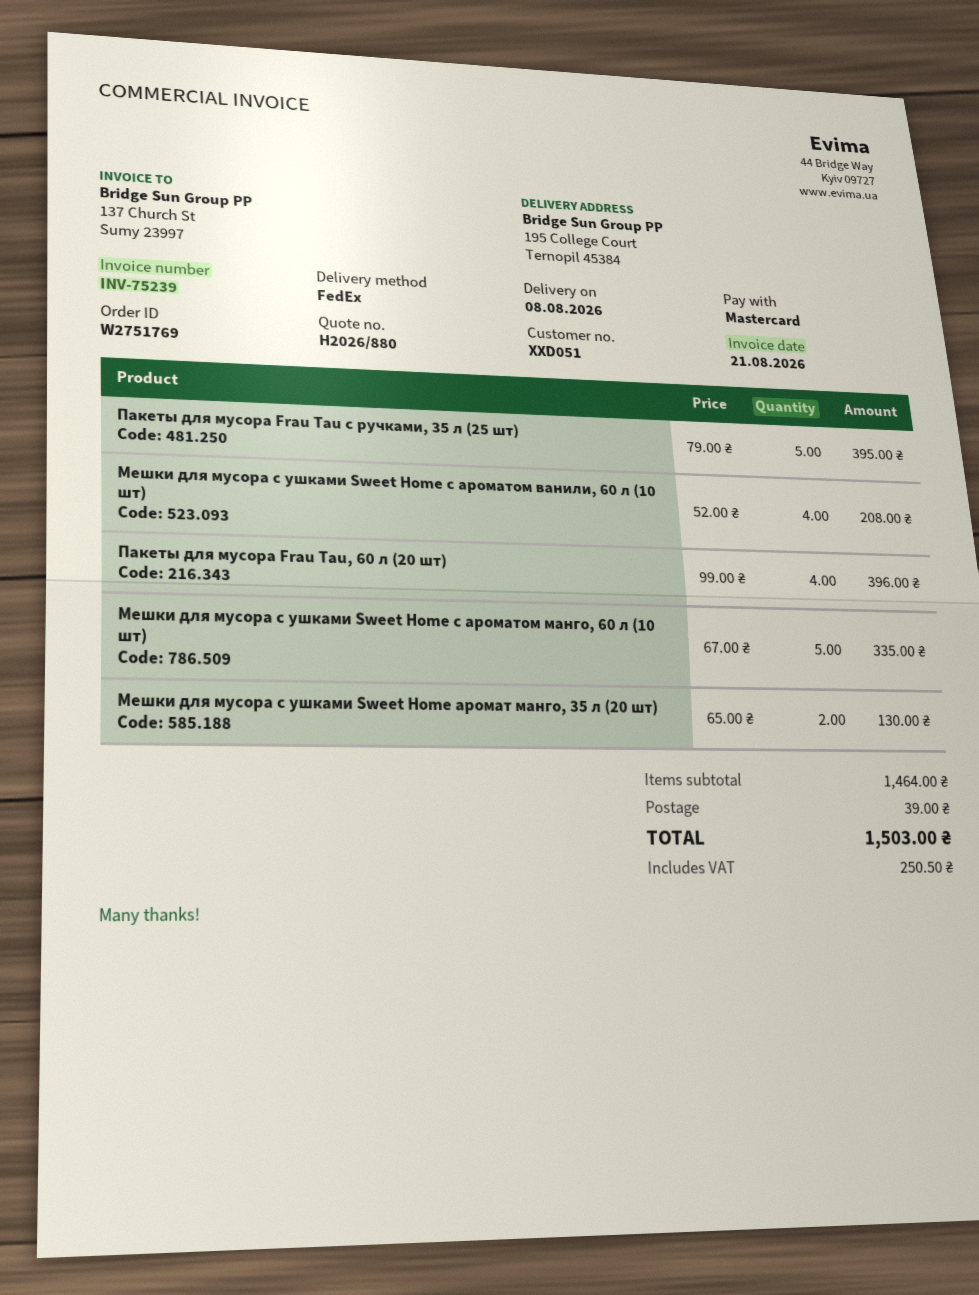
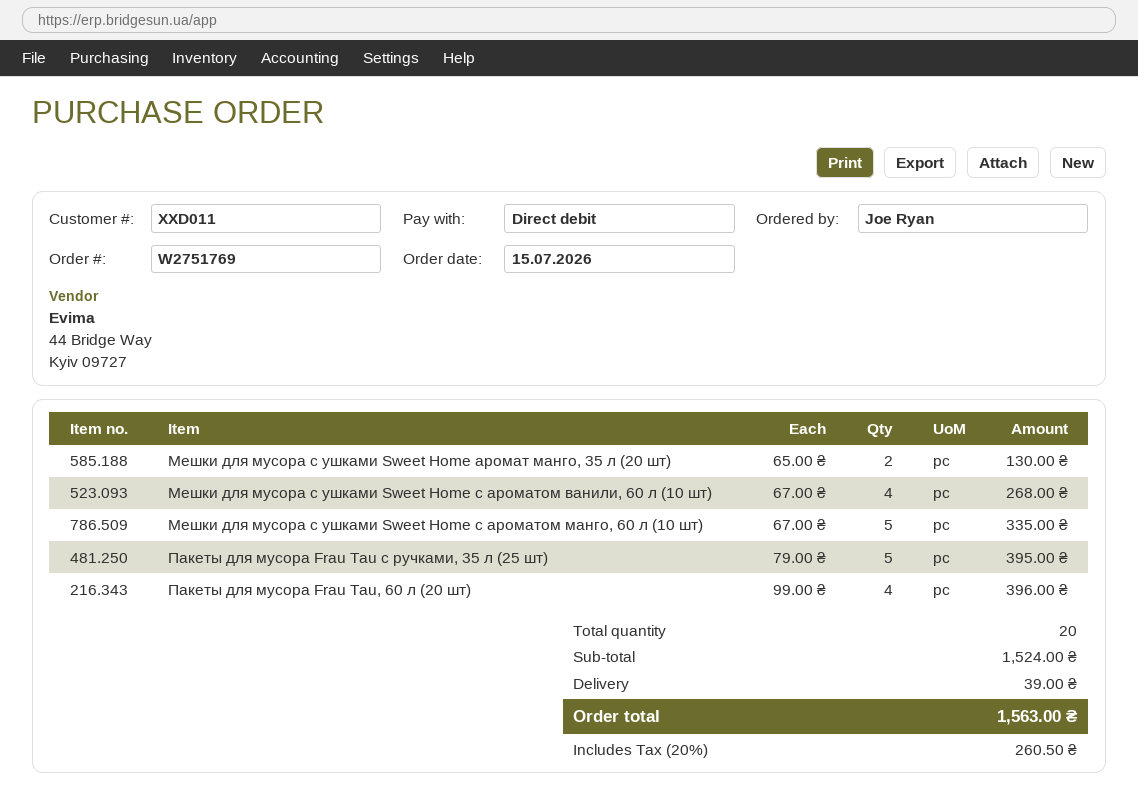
customer number: XXD051 -> XXD011
payment method: Mastercard -> direct debit
Мешки для мусора с ушками Sweet Home с ароматом ванили, 60 л (10 шт): 4 x 52.00 = 208.00 -> 4 x 67.00 = 268.00
subtotal: 1464.00 -> 1524.00
tax: 250.50 -> 260.50
total: 1503.00 -> 1563.00

